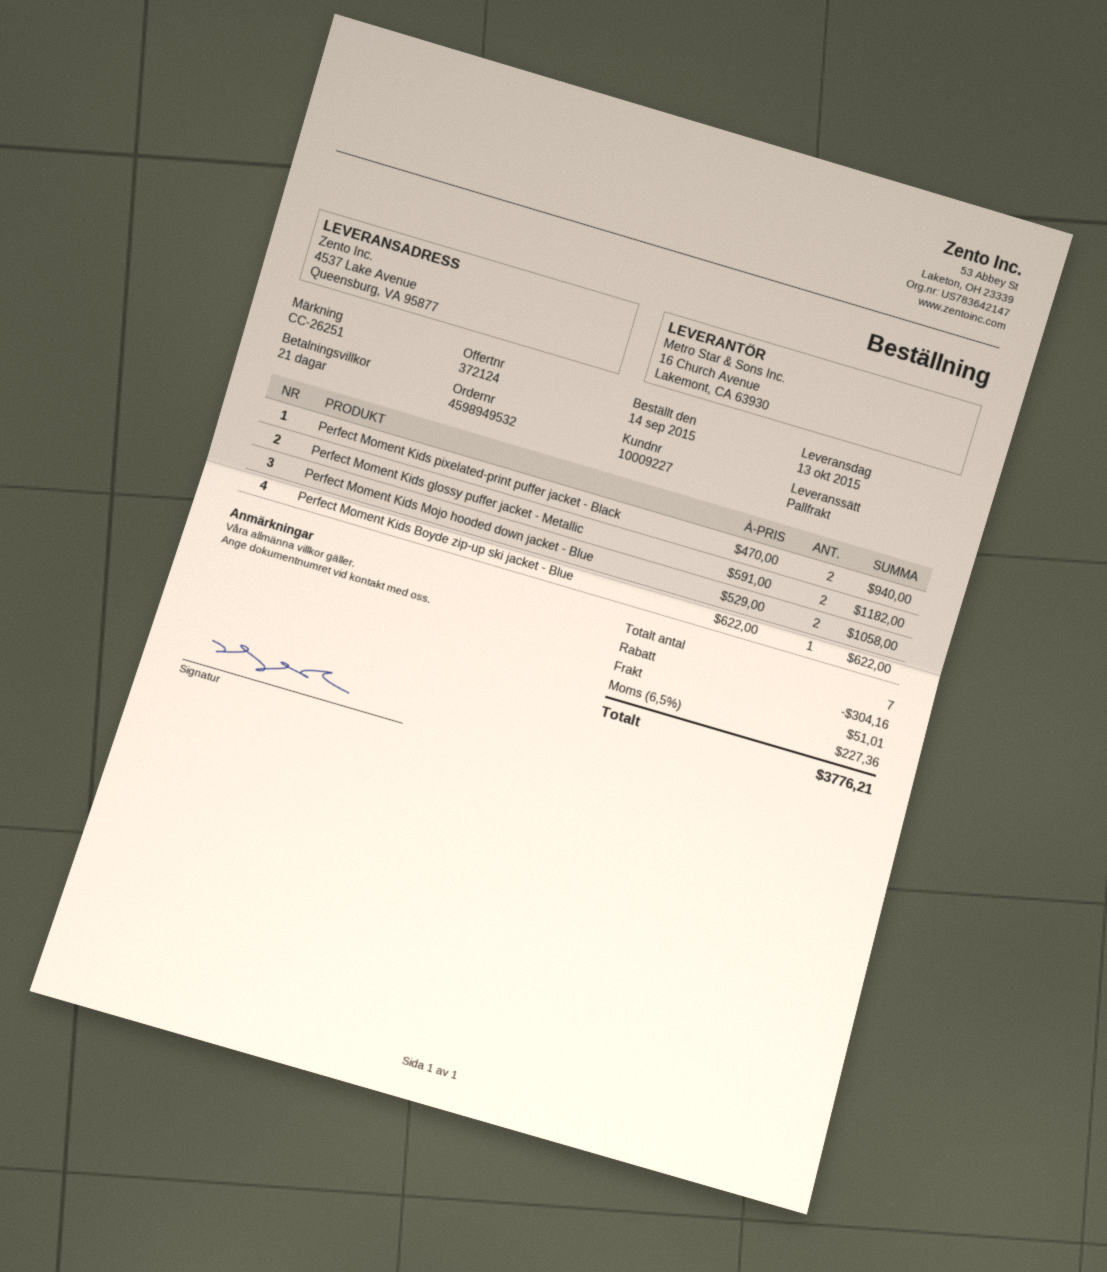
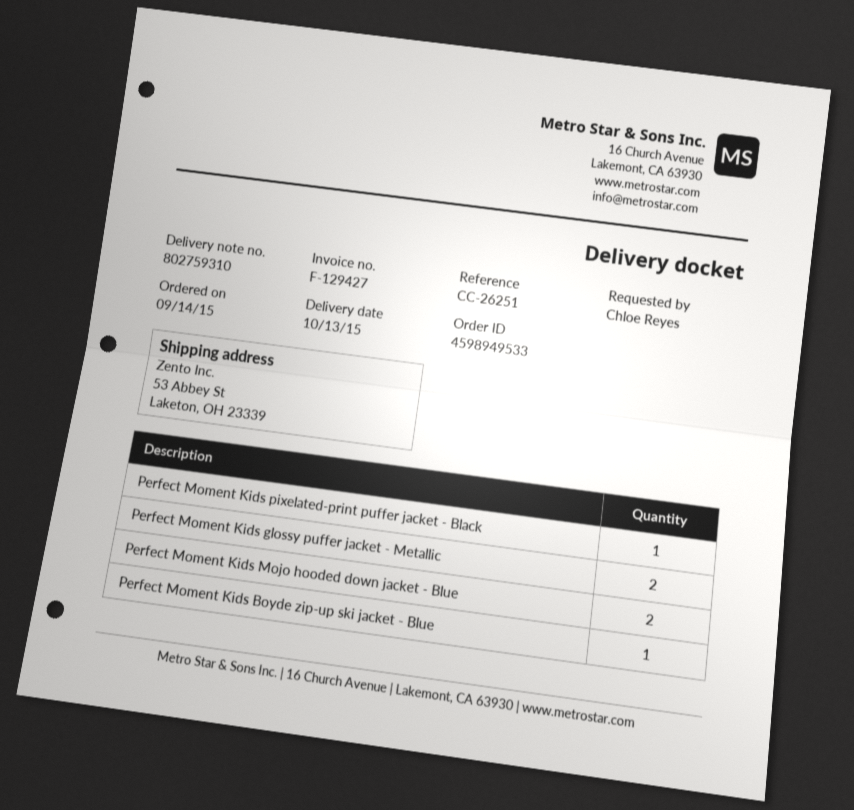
order number: 4598949532 -> 4598949533
ship to: 4537 Lake Avenue, Queensburg, VA 95877 -> 53 Abbey St, Laketon, OH 23339
Perfect Moment Kids pixelated-print puffer jacket - Black: 2 -> 1

